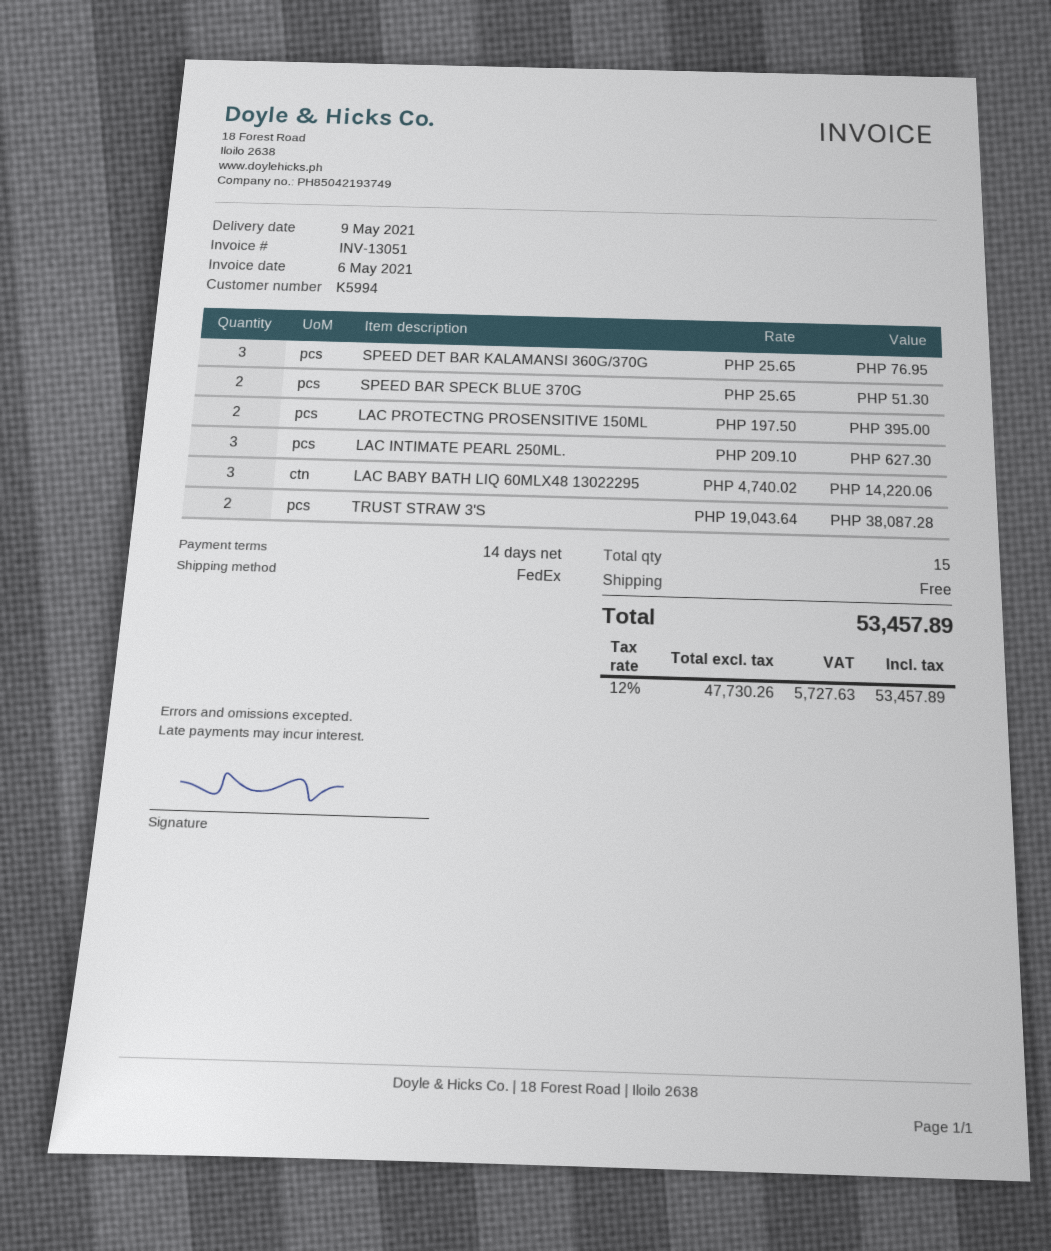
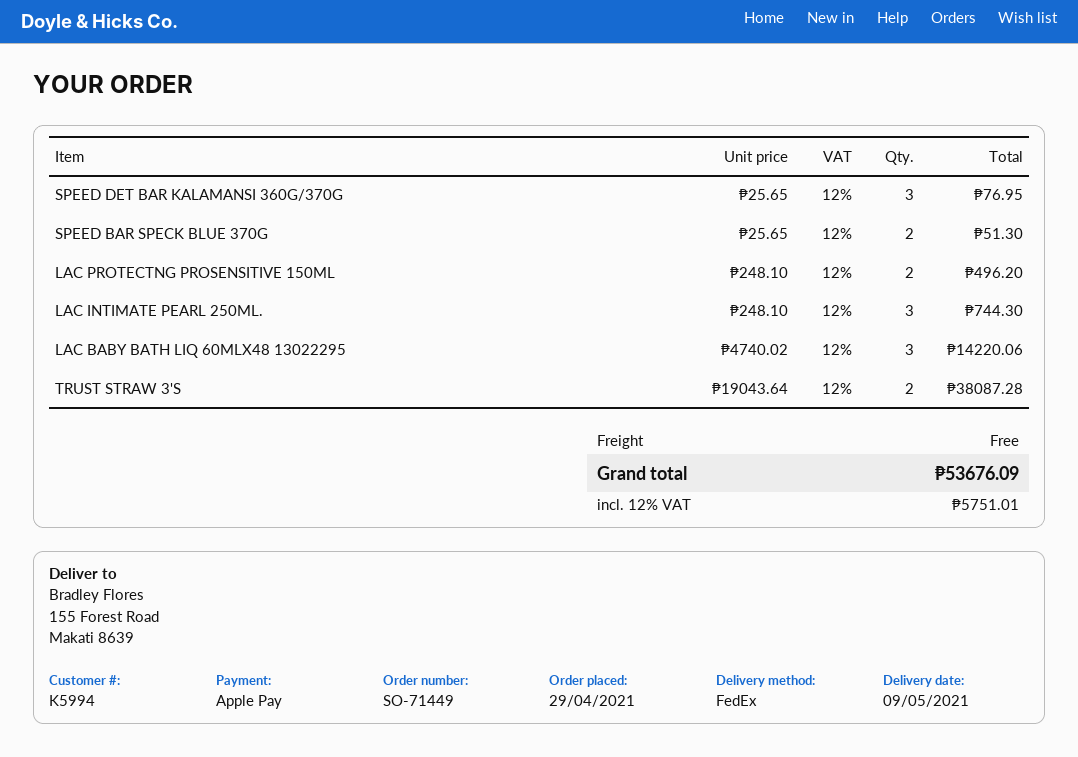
LAC PROTECTNG PROSENSITIVE 150ML: 2 x 197.50 = 395.00 -> 2 x 248.10 = 496.20
LAC INTIMATE PEARL 250ML.: 3 x 209.10 = 627.30 -> 3 x 248.10 = 744.30
tax: 12% = 5727.63 -> 12% = 5751.01
total: 53457.89 -> 53676.09

